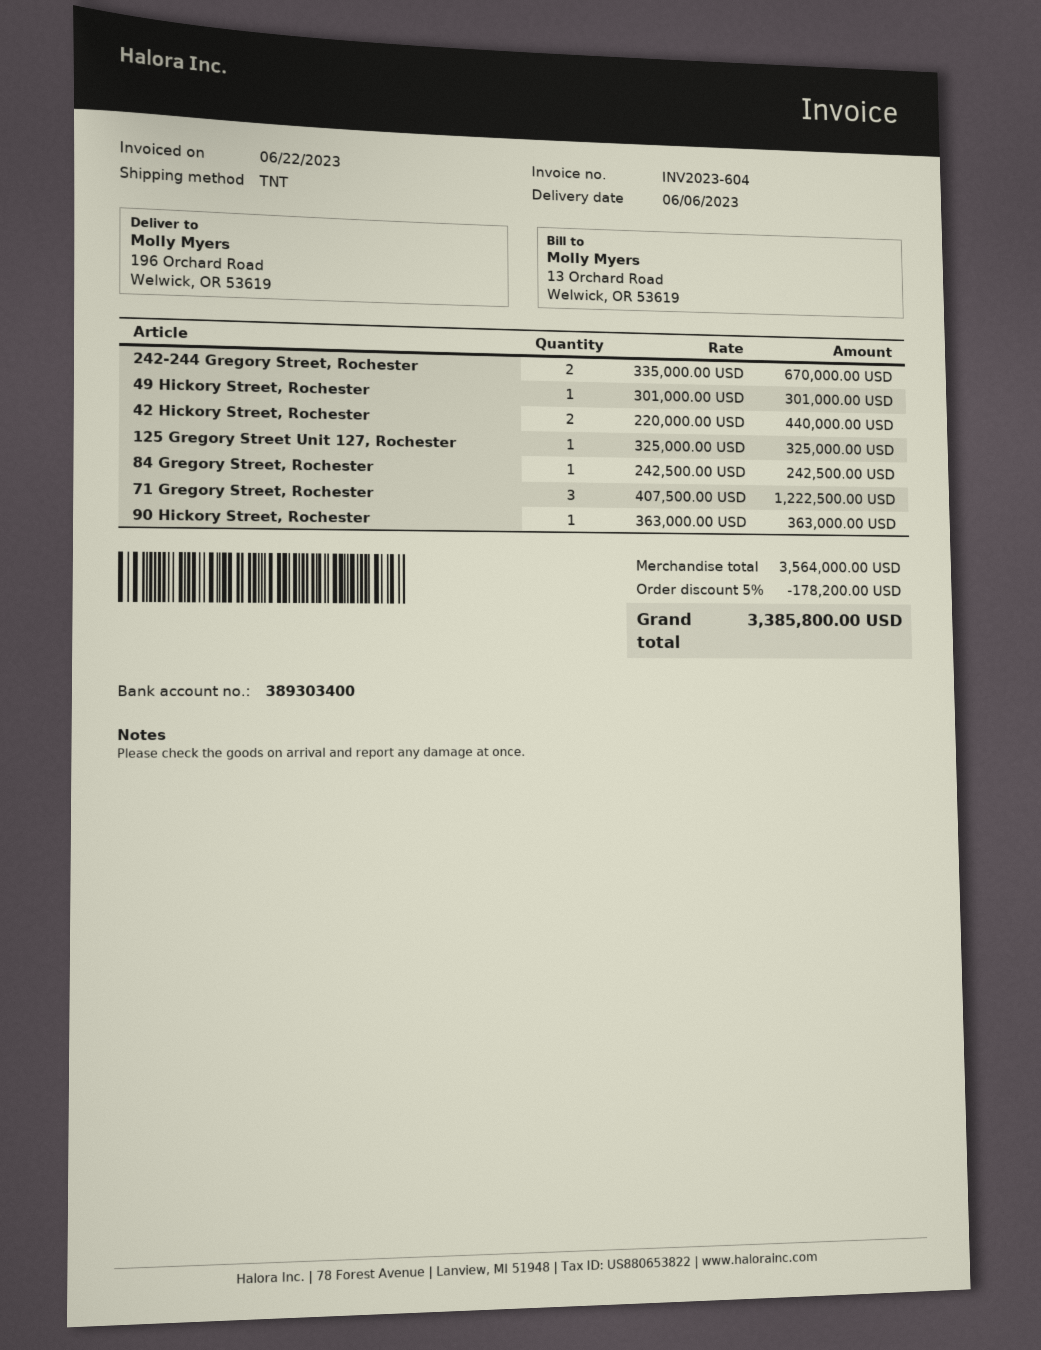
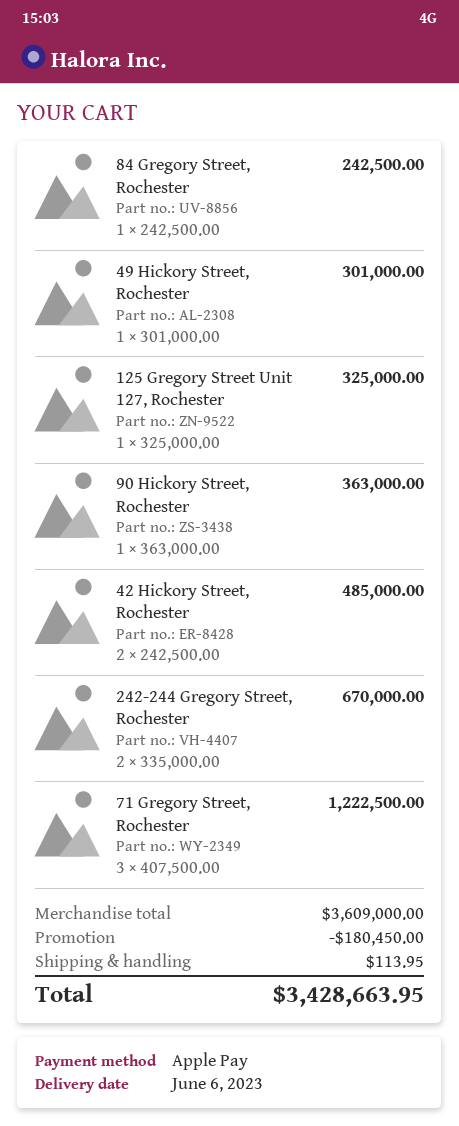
42 Hickory Street, Rochester: 2 x 220000.00 = 440000.00 -> 2 x 242500.00 = 485000.00
subtotal: 3564000.00 -> 3609000.00
discount: 178200.00 -> 180450.00
shipping: none -> 113.95
total: 3385800.00 -> 3428663.95

